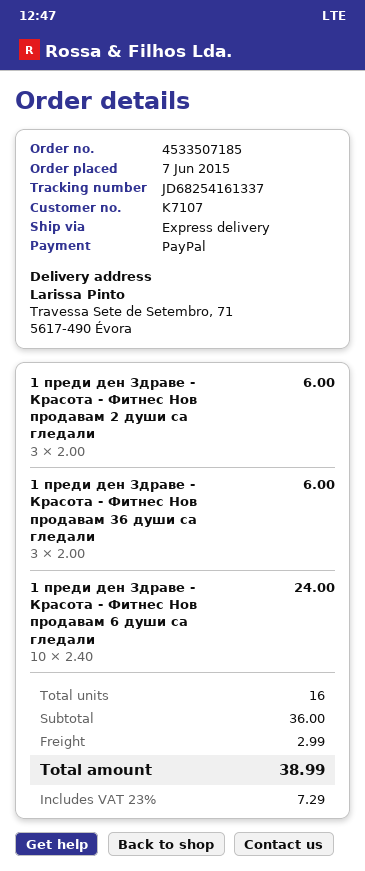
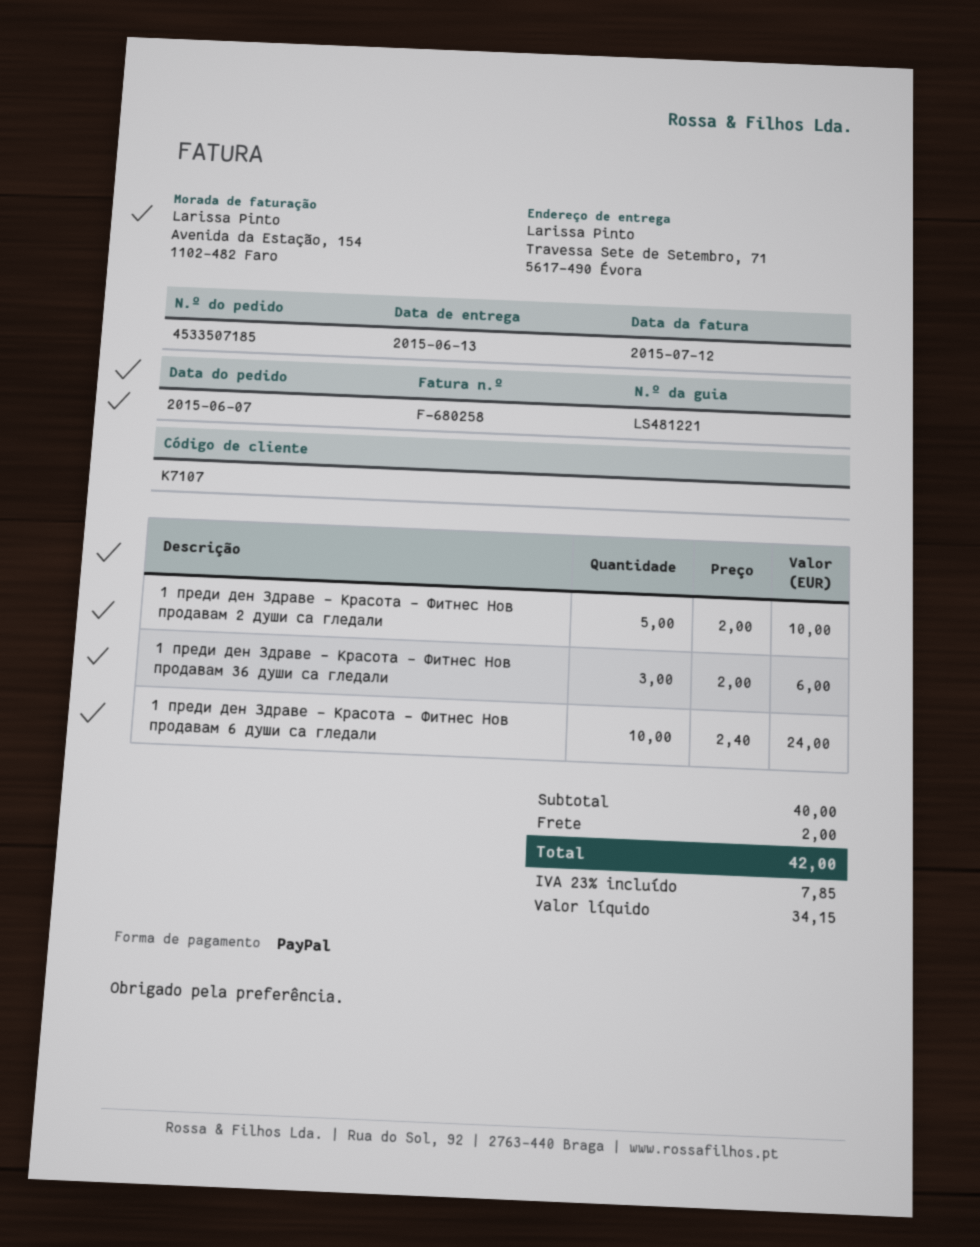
1 преди ден Здраве - Красота - Фитнес Нов продавам 2 души са гледали: 3 x 2.00 = 6.00 -> 5 x 2.00 = 10.00
subtotal: 36.00 -> 40.00
shipping: 2.99 -> 2.00
tax: 23% = 7.29 -> 23% = 7.85
total: 38.99 -> 42.00

